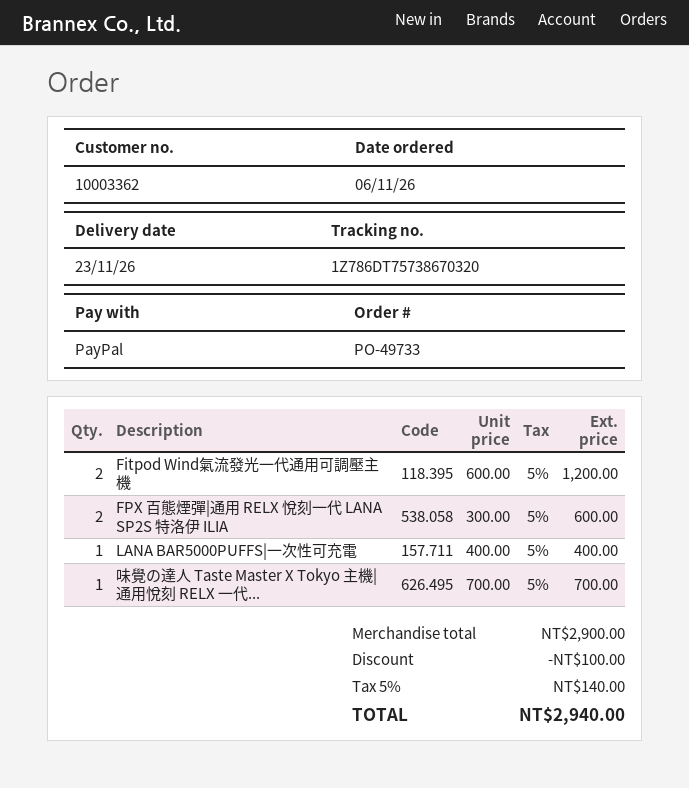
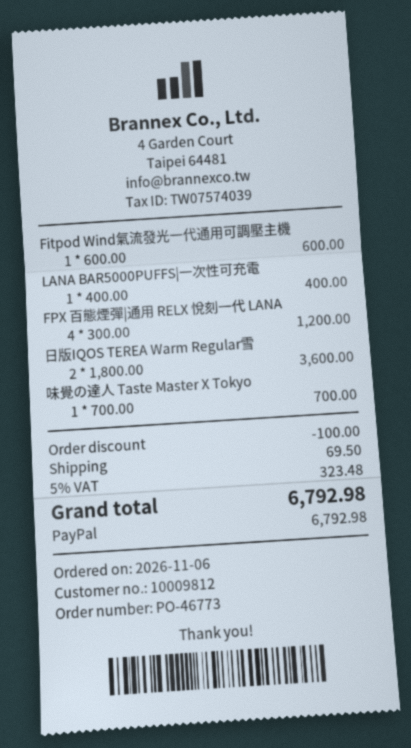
order number: PO-49733 -> PO-46773
customer number: 10003362 -> 10009812
Fitpod Wind氣流發光一代通用可調壓主機: 2 x 600.00 = 1200.00 -> 1 x 600.00 = 600.00
FPX 百態煙彈|通用 RELX 悅刻一代 LANA SP2S 特洛伊 ILIA: 2 x 300.00 = 600.00 -> 4 x 300.00 = 1200.00
日版IQOS TEREA Warm Regular雪: none -> 2 x 1800.00 = 3600.00
shipping: none -> 69.50
tax: 5% = 140.00 -> 5% = 323.48
total: 2940.00 -> 6792.98

